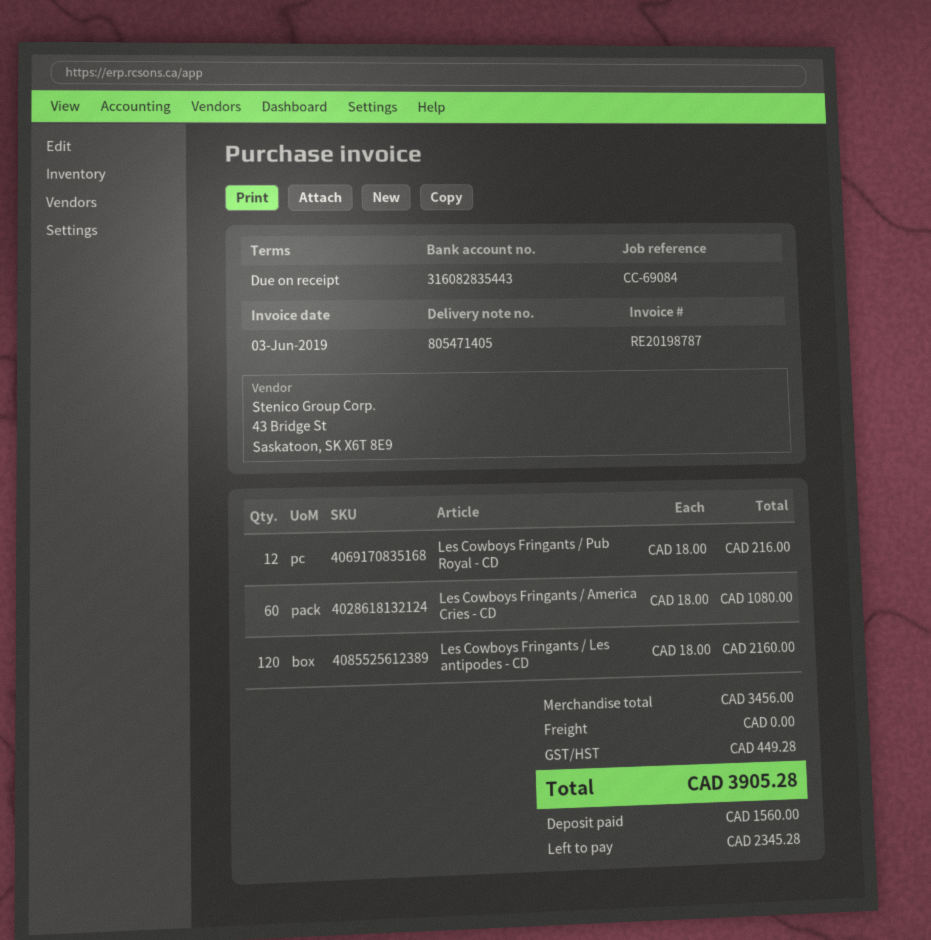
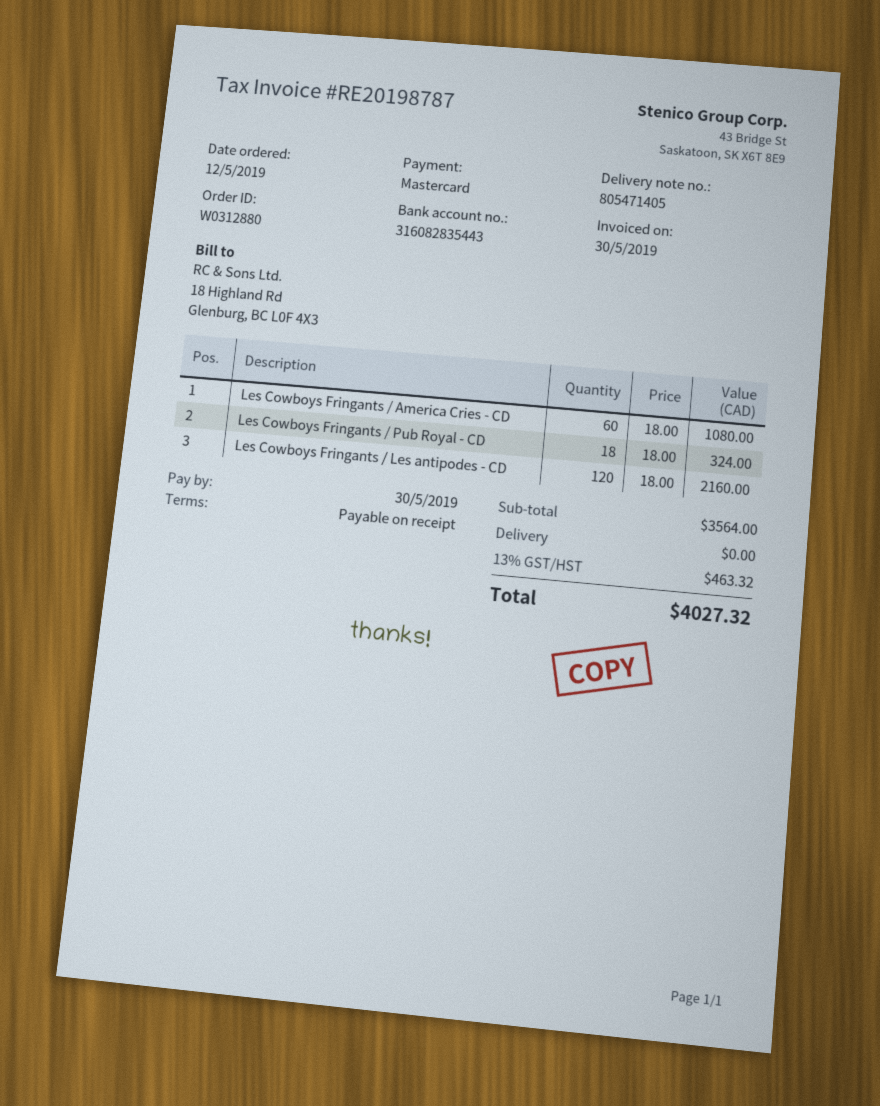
invoice date: 2019-06-03 -> 2019-05-30
Les Cowboys Fringants / Pub Royal - CD: 12 x 18.00 = 216.00 -> 18 x 18.00 = 324.00
subtotal: 3456.00 -> 3564.00
tax: 449.28 -> 463.32
total: 3905.28 -> 4027.32

